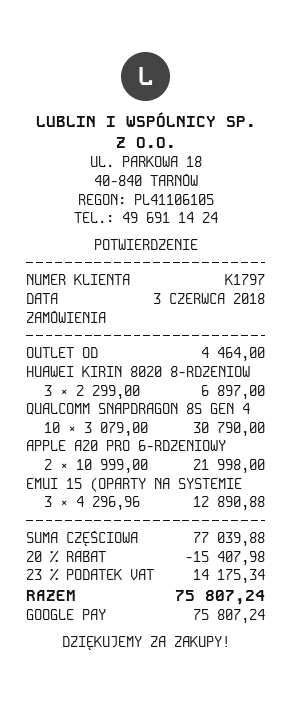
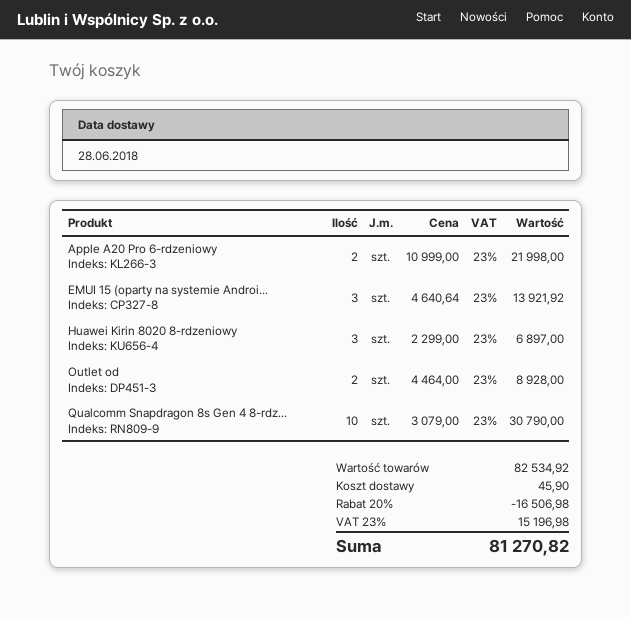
OUTLET OD: 1 x 4464.00 = 4464.00 -> 2 x 4464.00 = 8928.00
EMUI 15 (OPARTY NA SYSTEMIE: 3 x 4296.96 = 12890.88 -> 3 x 4640.64 = 13921.92
subtotal: 77039.88 -> 82534.92
discount: 20% = 15407.98 -> 20% = 16506.98
shipping: none -> 45.90
tax: 23% = 14175.34 -> 23% = 15196.98
total: 75807.24 -> 81270.82

